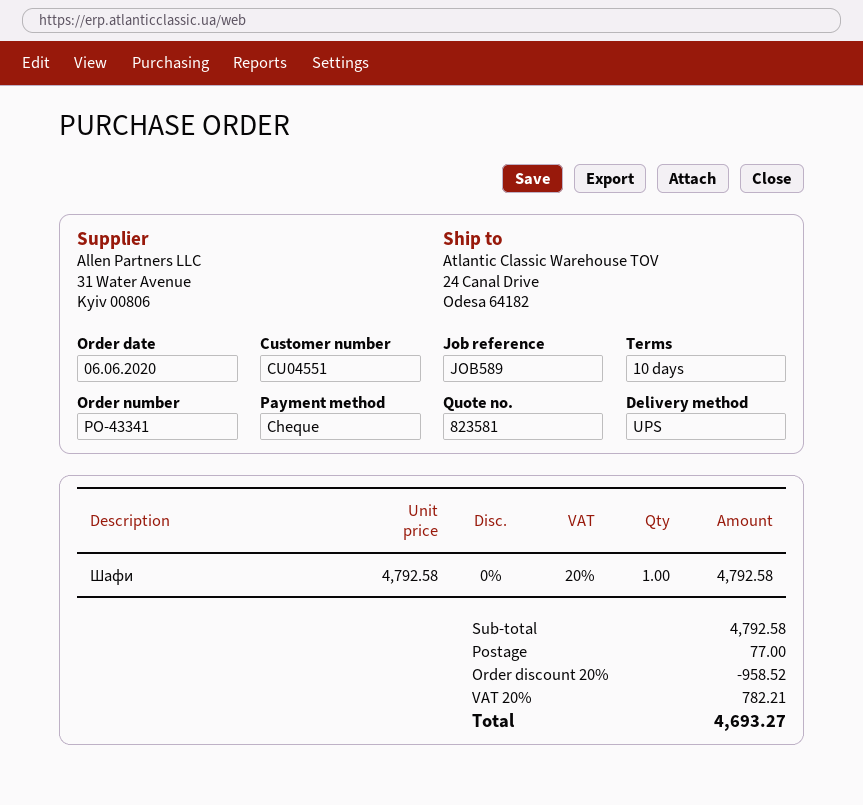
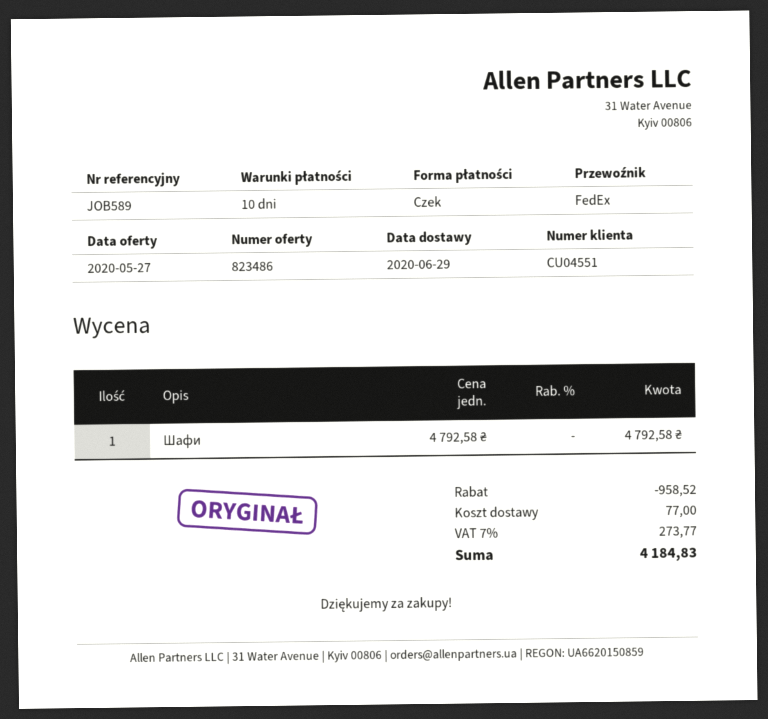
quote number: 823581 -> 823486
shipping method: UPS -> FedEx
tax: 20% = 782.21 -> 7% = 273.77
total: 4693.27 -> 4184.83

